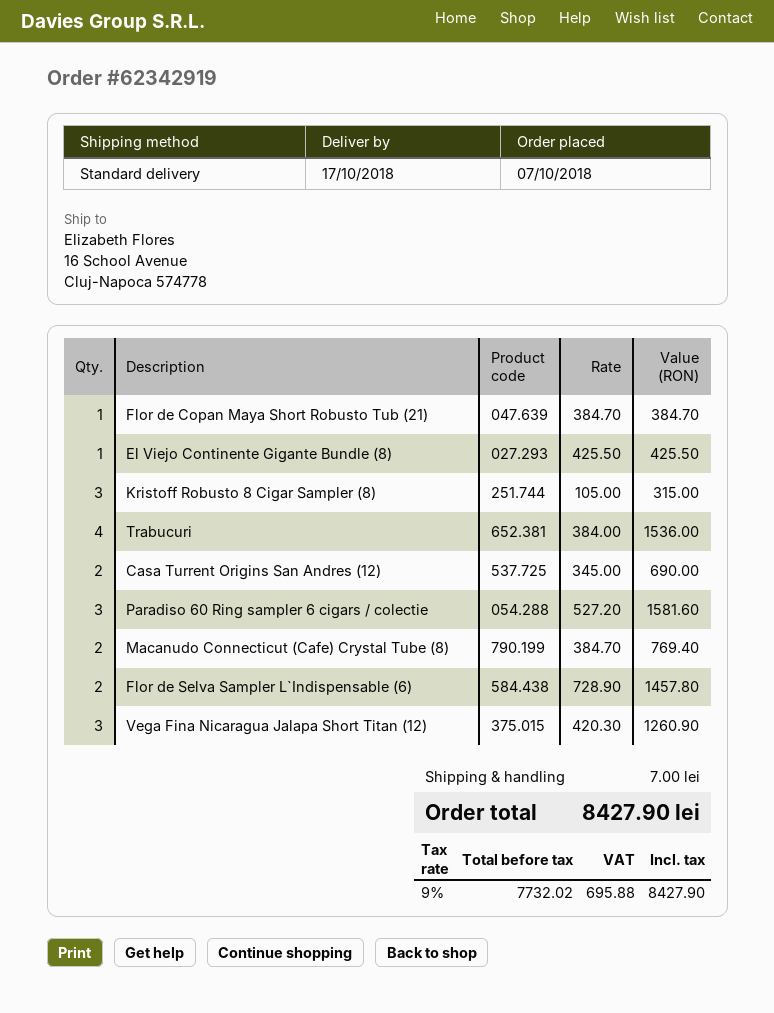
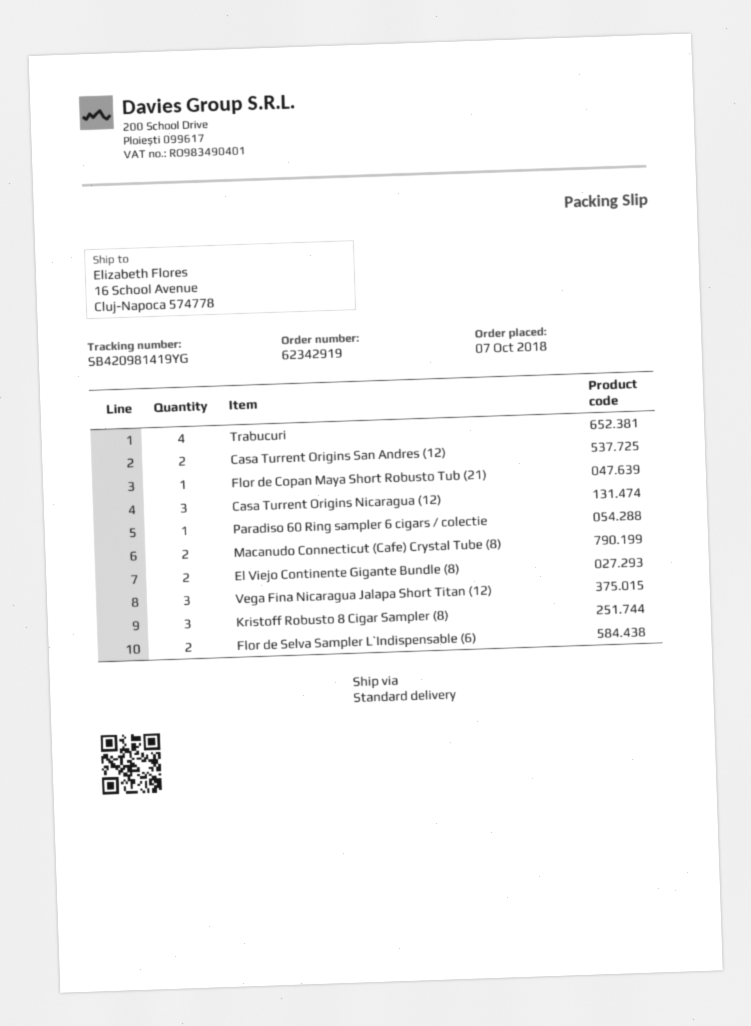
El Viejo Continente Gigante Bundle (8): 1 -> 2
Paradiso 60 Ring sampler 6 cigars / colectie: 3 -> 1
Casa Turrent Origins Nicaragua (12): none -> 3

